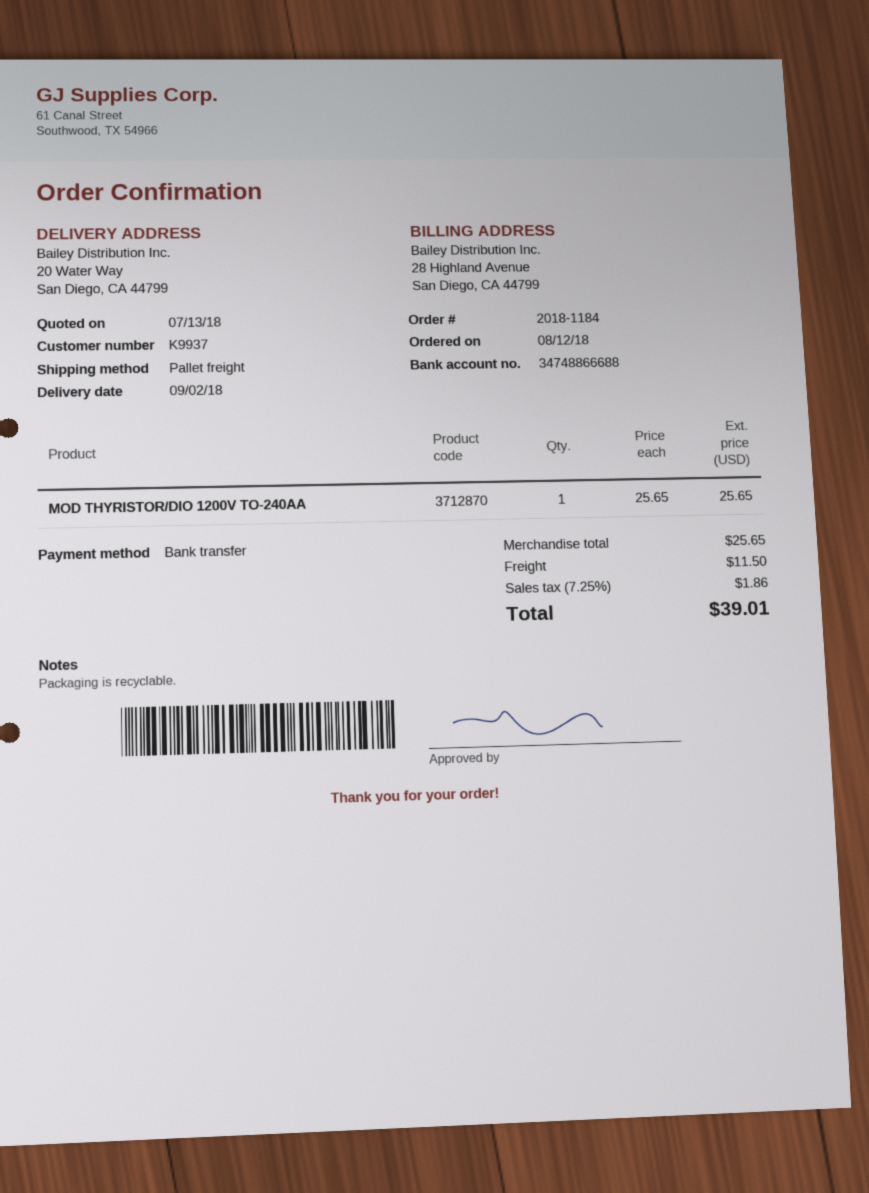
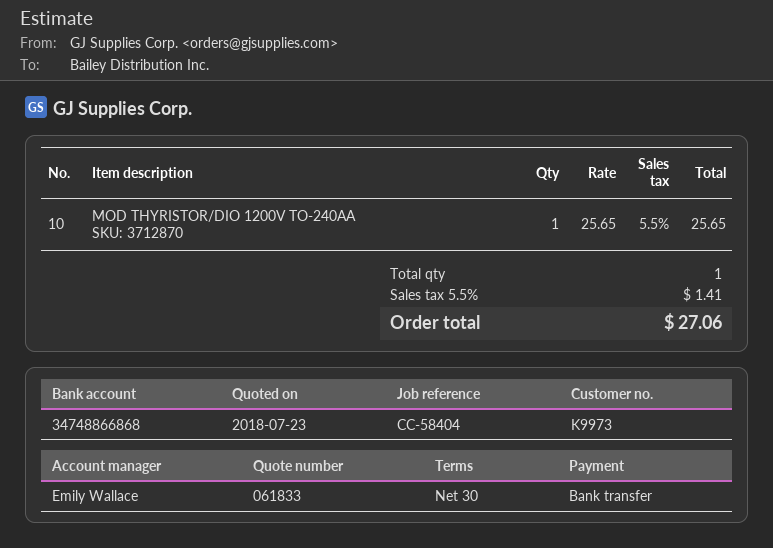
quote date: 2018-07-13 -> 2018-07-23
customer number: K9937 -> K9973
bank account: 34748866688 -> 34748866868
shipping: 11.50 -> none
tax: 7.25% = 1.86 -> 5.5% = 1.41
total: 39.01 -> 27.06

